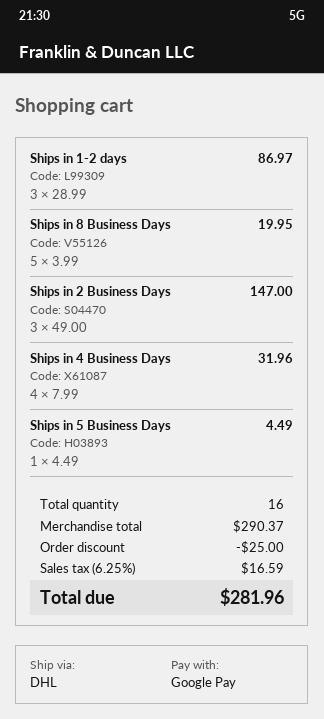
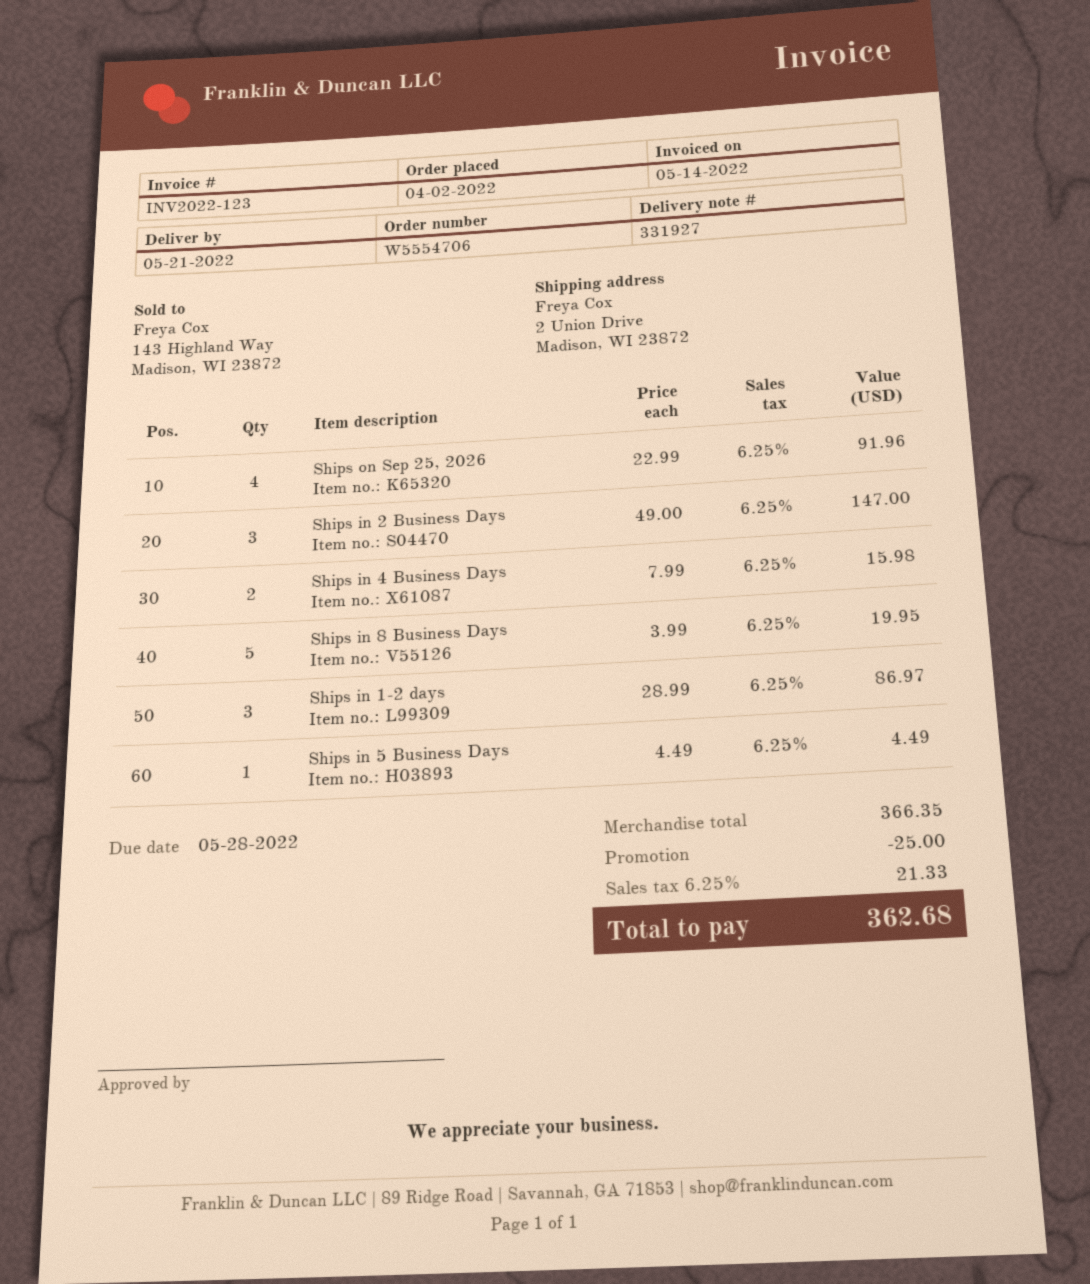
Ships in 4 Business Days: 4 x 7.99 = 31.96 -> 2 x 7.99 = 15.98
Ships on Sep 25, 2026: none -> 4 x 22.99 = 91.96
subtotal: 290.37 -> 366.35
tax: 6.25% = 16.59 -> 6.25% = 21.33
total: 281.96 -> 362.68

